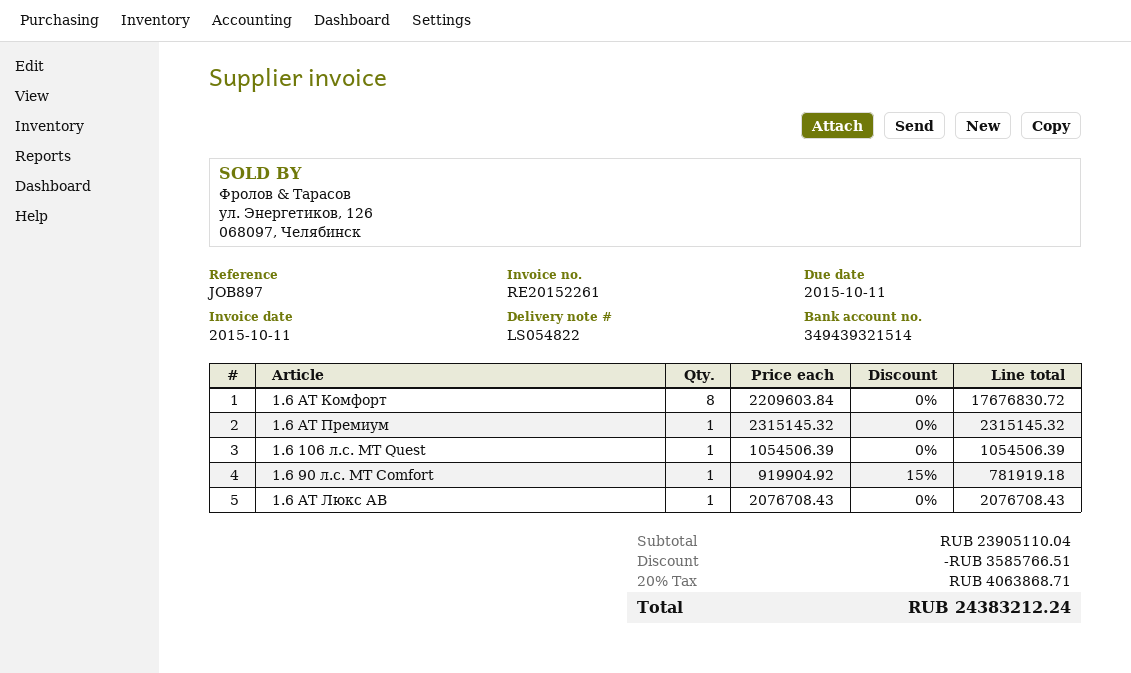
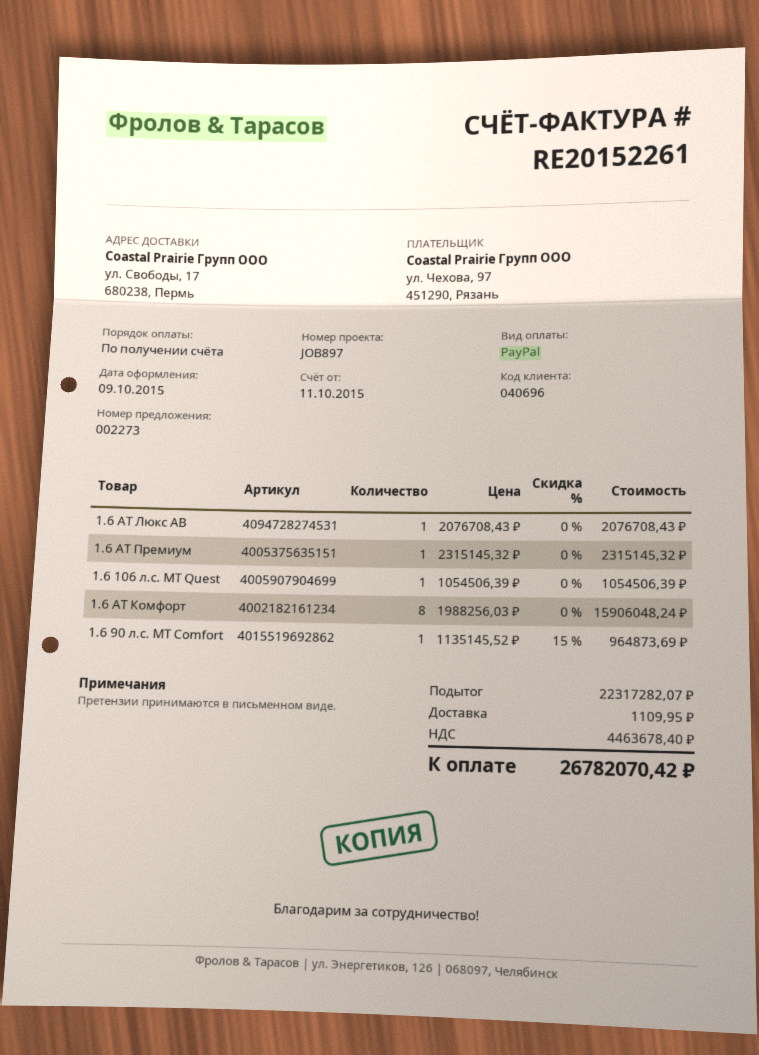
1.6 AT Комфорт: 8 x 2209603.84 = 17676830.72 -> 8 x 1988256.03 = 15906048.24
1.6 90 л.с. MT Comfort: 1 x 919904.92 - 15% = 781919.18 -> 1 x 1135145.52 - 15% = 964873.69
subtotal: 23905110.04 -> 22317282.07
discount: 3585766.51 -> none
shipping: none -> 1109.95
tax: 4063868.71 -> 4463678.40
total: 24383212.24 -> 26782070.42

